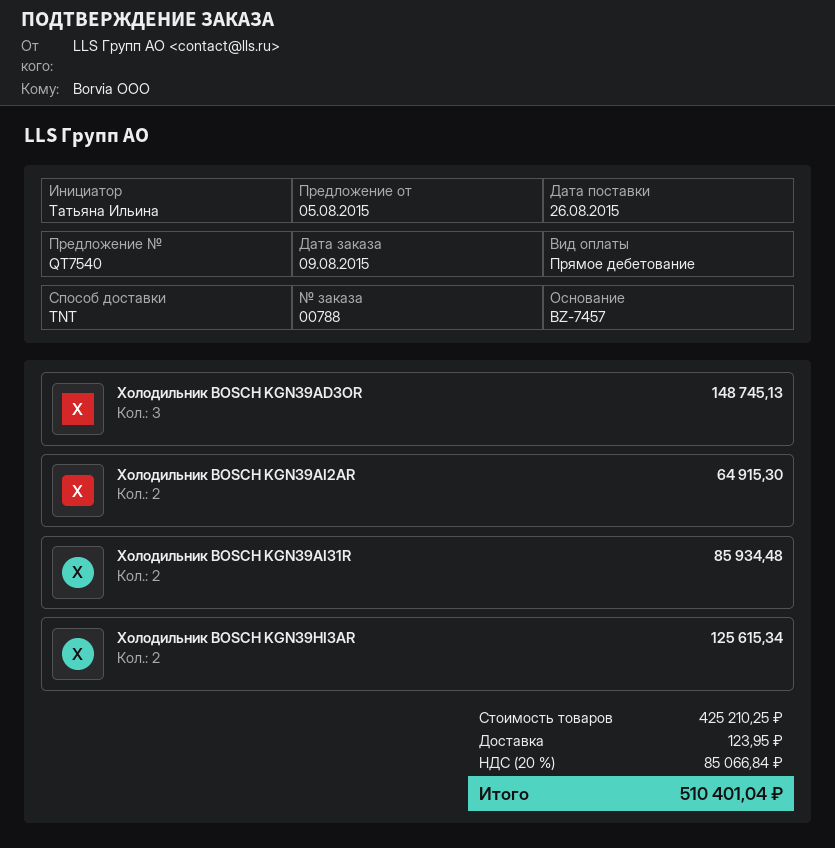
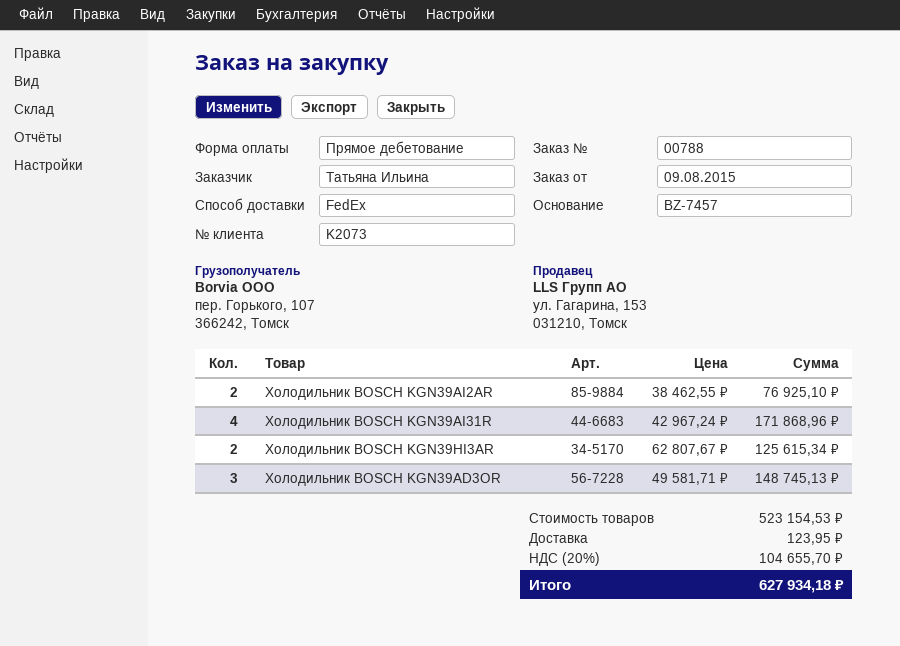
shipping method: TNT -> FedEx
Холодильник BOSCH KGN39AI2AR: 2 for 64915.30 -> 2 for 76925.10
Холодильник BOSCH KGN39AI31R: 2 for 85934.48 -> 4 for 171868.96
subtotal: 425210.25 -> 523154.53
tax: 20% = 85066.84 -> 20% = 104655.70
total: 510401.04 -> 627934.18

